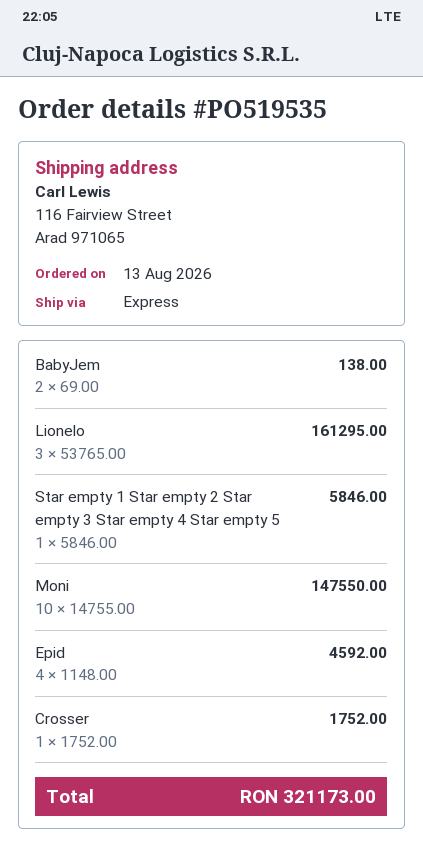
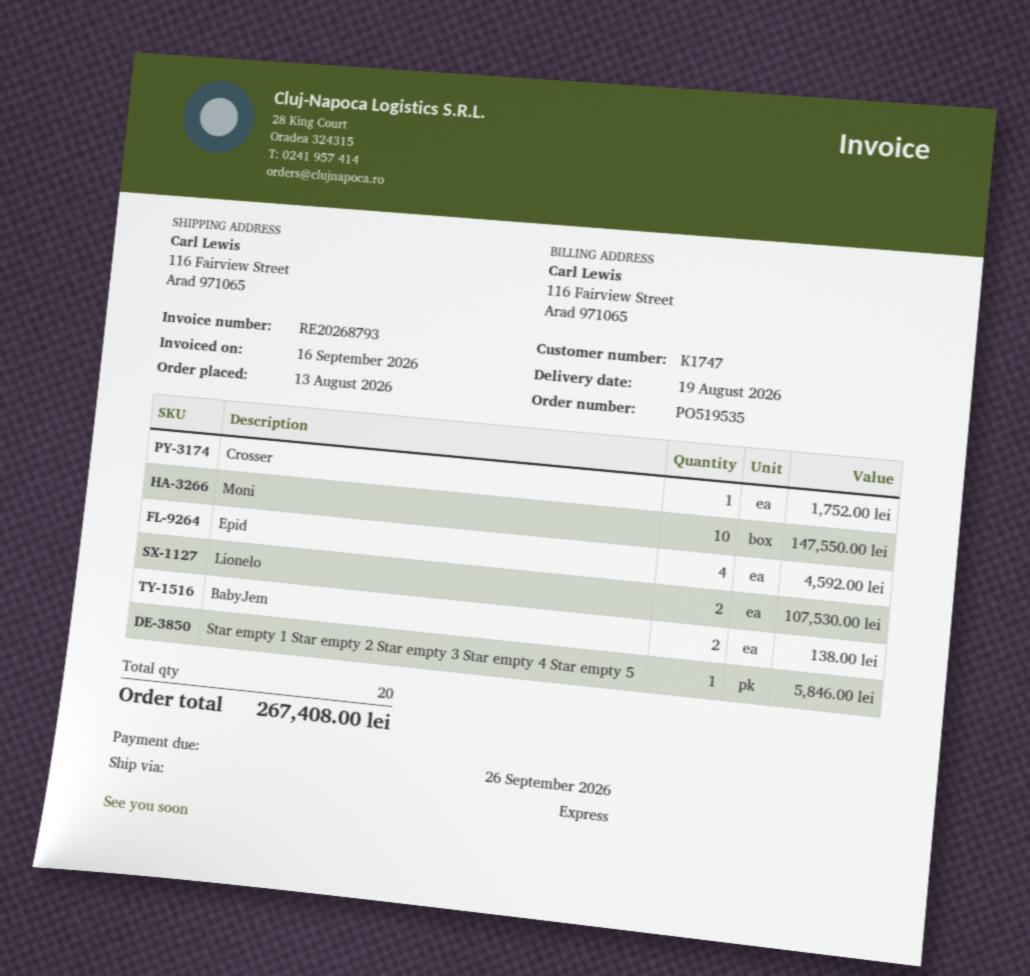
Lionelo: 3 for 161295.00 -> 2 for 107530.00
total: 321173.00 -> 267408.00

